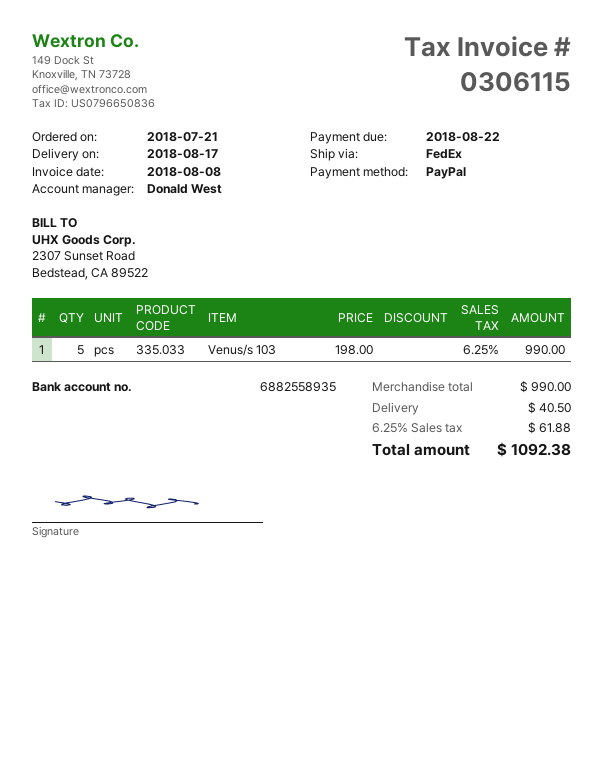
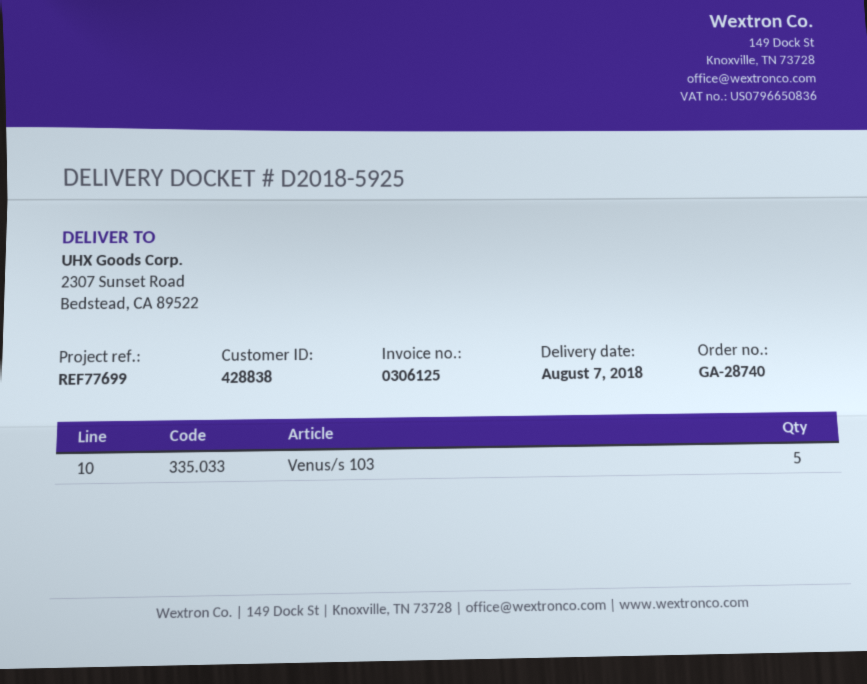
delivery date: 2018-08-17 -> 2018-08-07
invoice number: 0306115 -> 0306125

